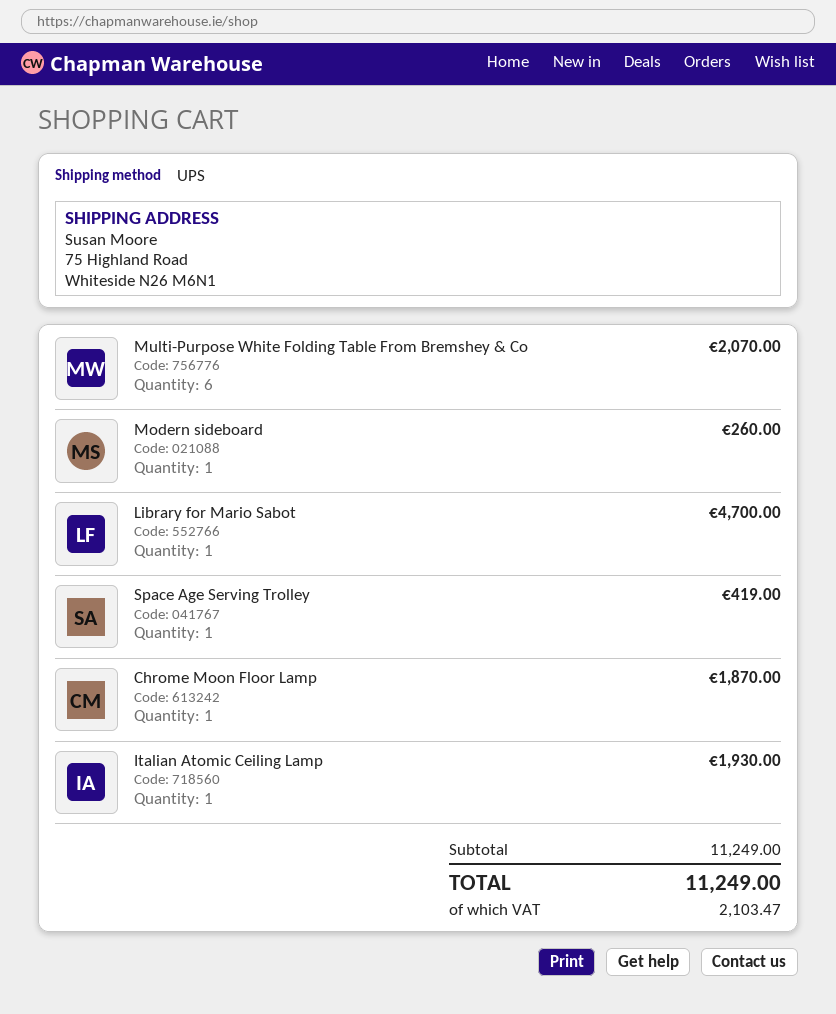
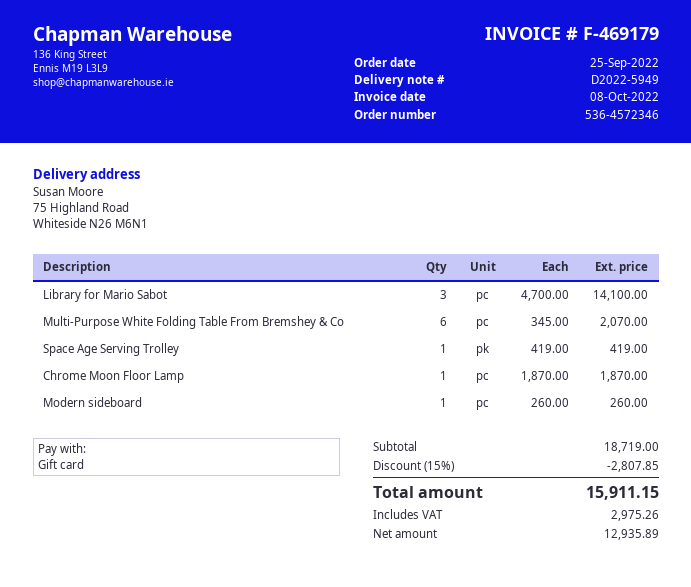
Library for Mario Sabot: 1 for 4700.00 -> 3 for 14100.00
Italian Atomic Ceiling Lamp: 1 for 1930.00 -> none
subtotal: 11249.00 -> 18719.00
discount: none -> 15% = 2807.85
tax: 2103.47 -> 2975.26
total: 11249.00 -> 15911.15

